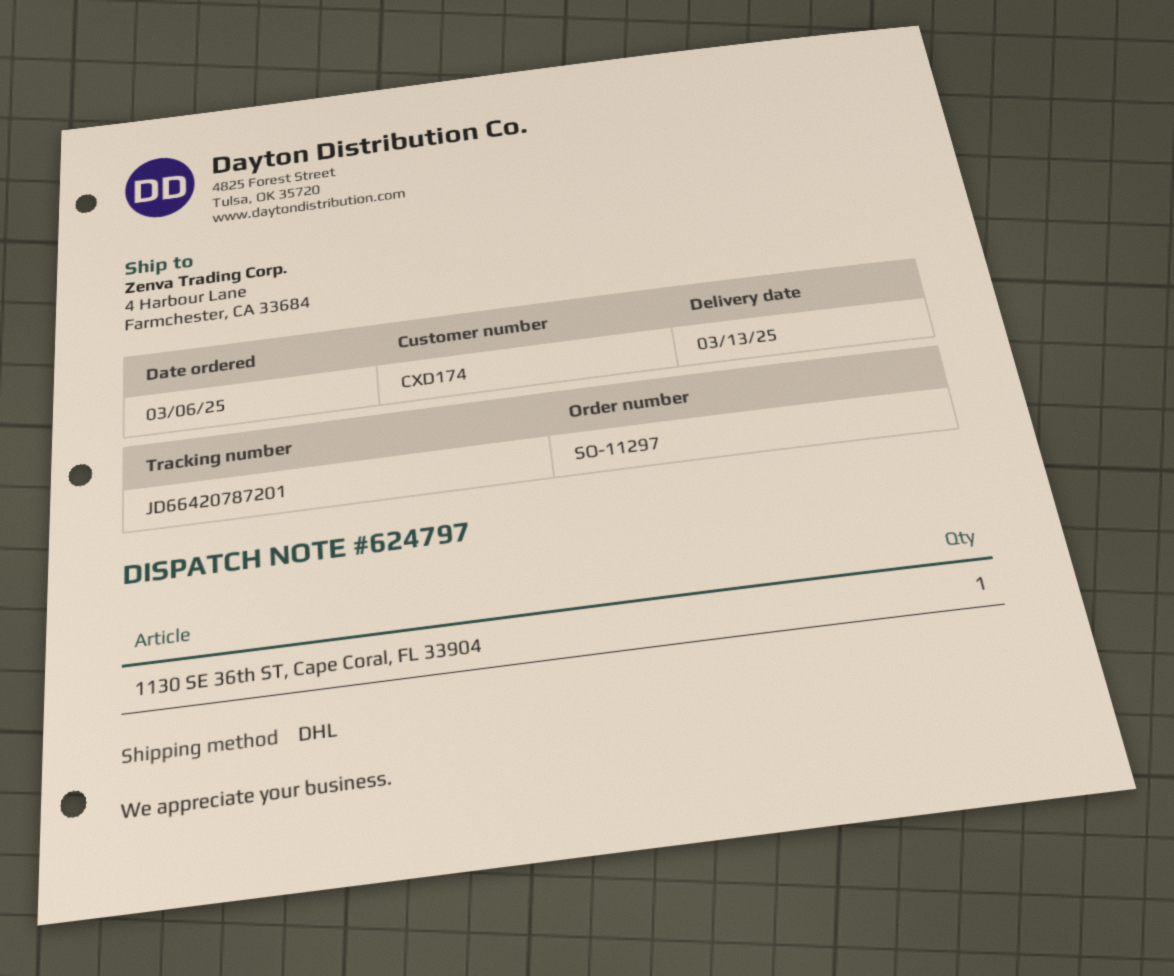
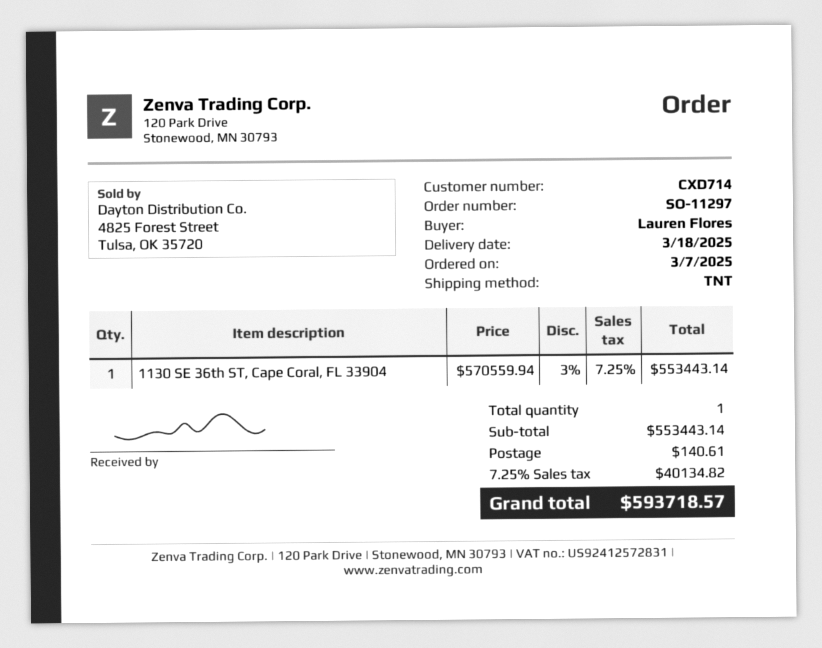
order date: 2025-03-06 -> 2025-03-07
delivery date: 2025-03-13 -> 2025-03-18
customer number: CXD174 -> CXD714
shipping method: DHL -> TNT

